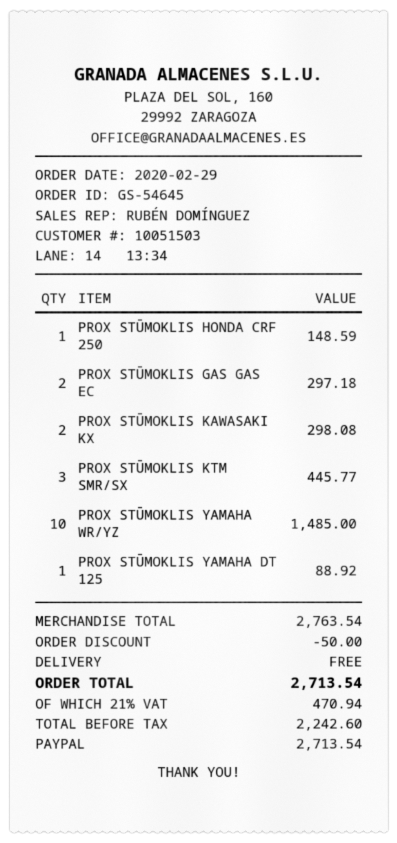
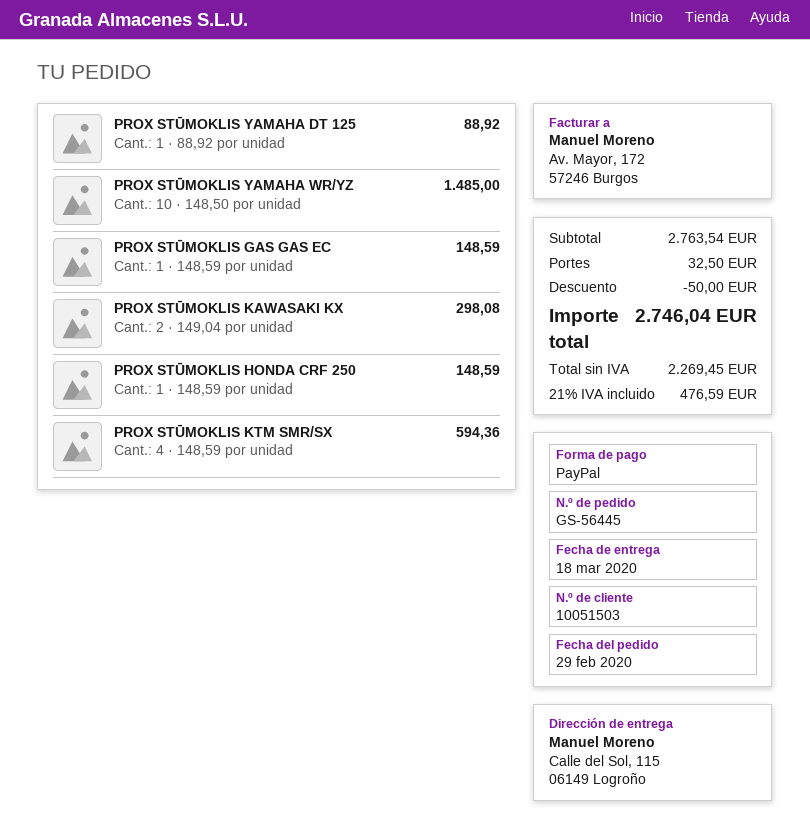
order number: GS-54645 -> GS-56445
PROX STŪMOKLIS GAS GAS EC: 2 for 297.18 -> 1 for 148.59
PROX STŪMOKLIS KTM SMR/SX: 3 for 445.77 -> 4 for 594.36
shipping: 0.00 -> 32.50
net: 2242.60 -> 2269.45
tax: 21% = 470.94 -> 21% = 476.59
total: 2713.54 -> 2746.04

